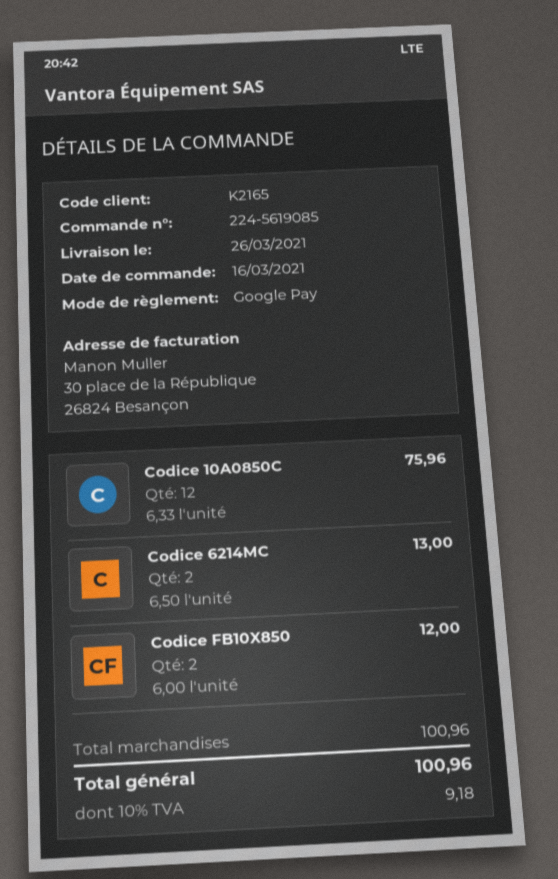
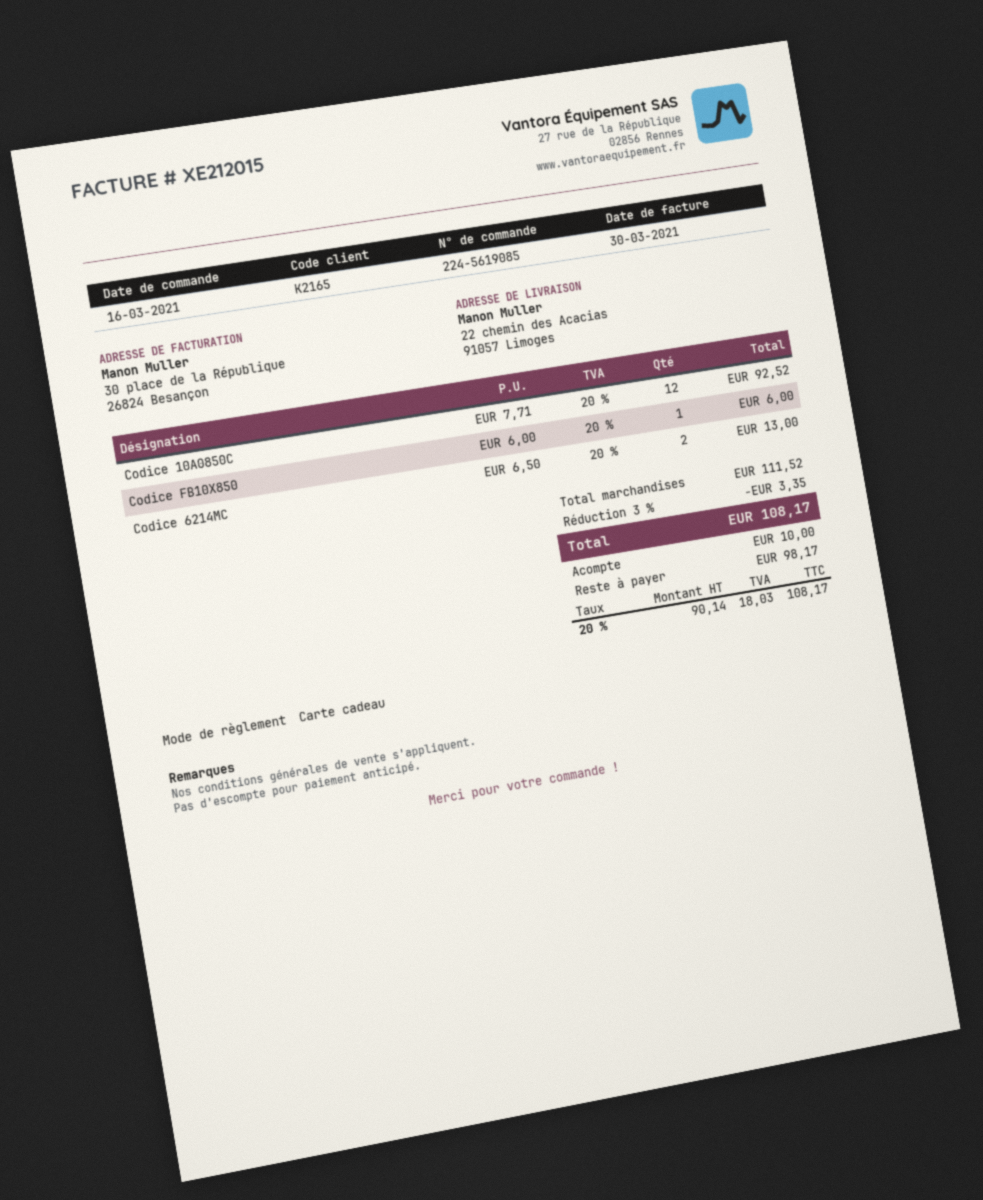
payment method: Google Pay -> gift card
Codice 10A0850C: 12 x 6.33 = 75.96 -> 12 x 7.71 = 92.52
Codice FB10X850: 2 x 6.00 = 12.00 -> 1 x 6.00 = 6.00
subtotal: 100.96 -> 111.52
discount: none -> 3% = 3.35
tax: 10% = 9.18 -> 20% = 18.03
total: 100.96 -> 108.17

